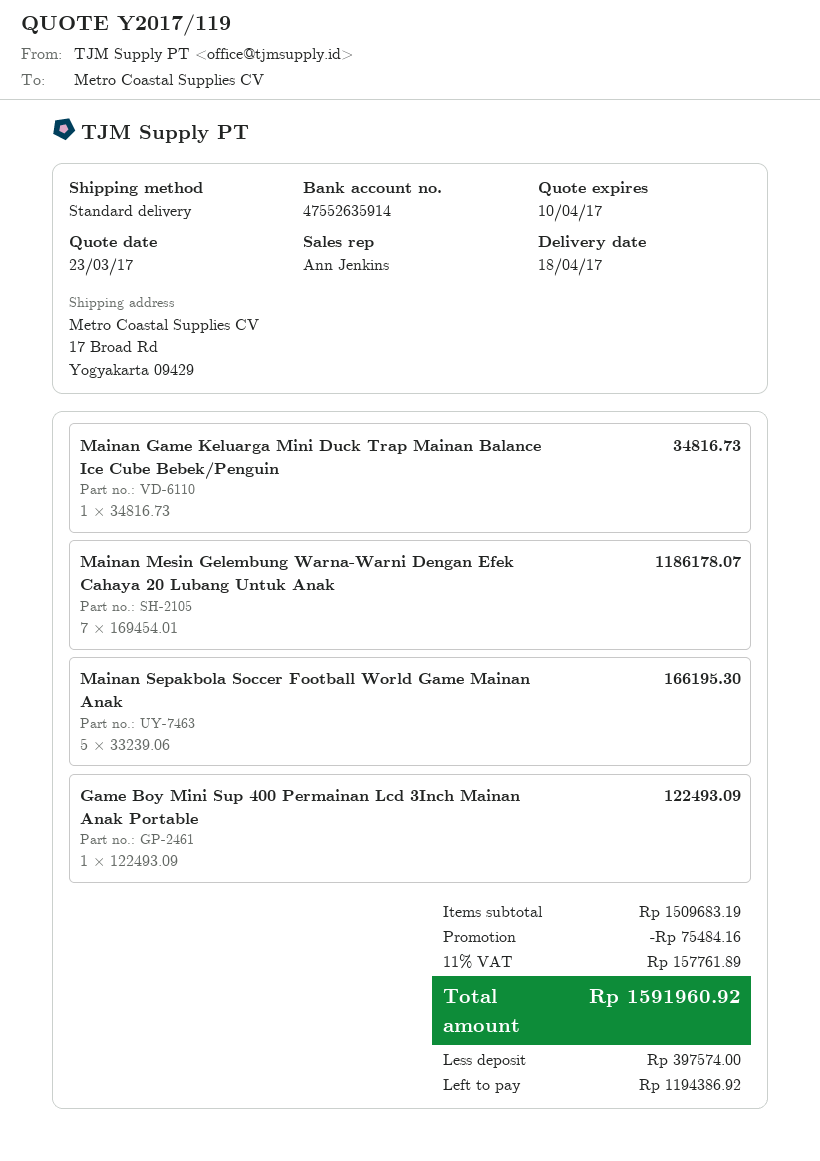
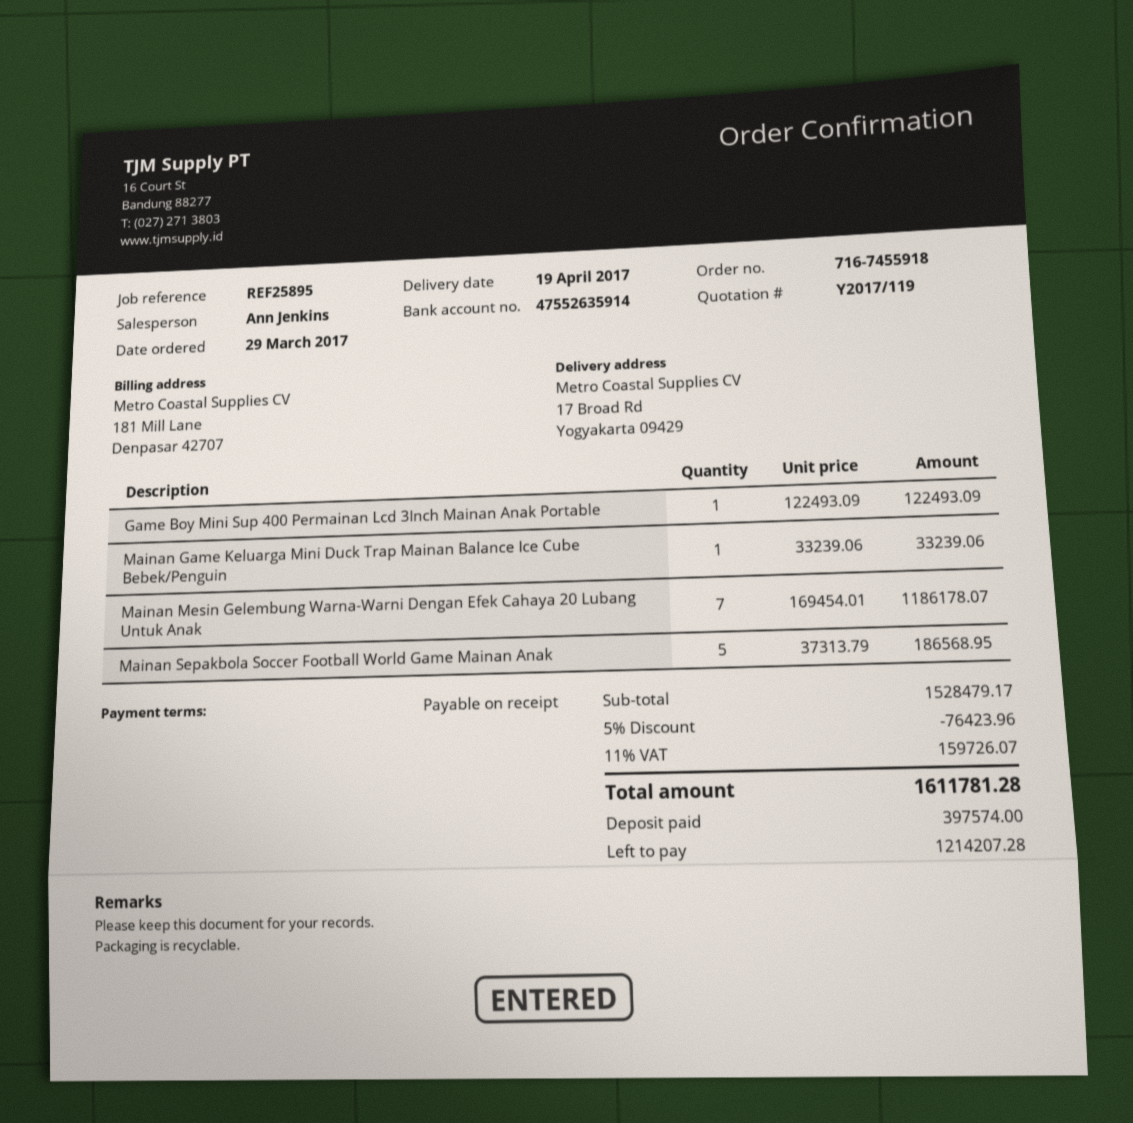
delivery date: 2017-04-18 -> 2017-04-19
Mainan Game Keluarga Mini Duck Trap Mainan Balance Ice Cube Bebek/Penguin: 1 x 34816.73 = 34816.73 -> 1 x 33239.06 = 33239.06
Mainan Sepakbola Soccer Football World Game Mainan Anak: 5 x 33239.06 = 166195.30 -> 5 x 37313.79 = 186568.95
subtotal: 1509683.19 -> 1528479.17
discount: 75484.16 -> 76423.96
tax: 11% = 157761.89 -> 11% = 159726.07
total: 1591960.92 -> 1611781.28
balance: 1194386.92 -> 1214207.28

